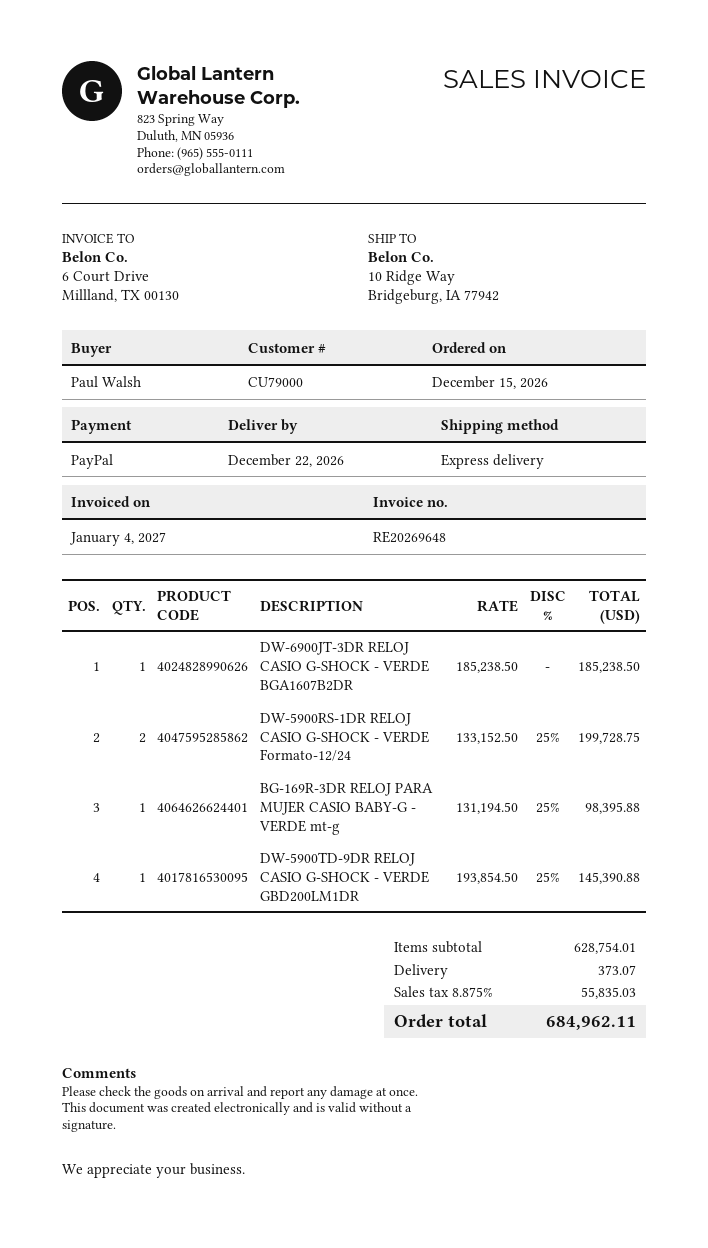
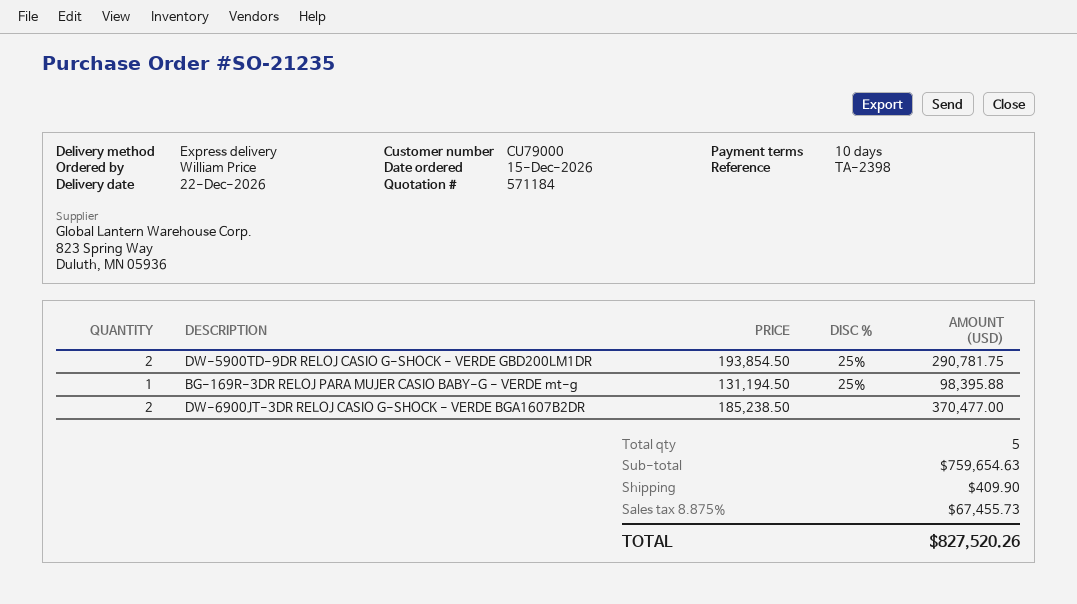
ordered by: Paul Walsh -> William Price
DW-6900JT-3DR RELOJ CASIO G-SHOCK - VERDE BGA1607B2DR: 1 x 185238.50 = 185238.50 -> 2 x 185238.50 = 370477.00
DW-5900RS-1DR RELOJ CASIO G-SHOCK - VERDE Formato-12/24: 2 x 133152.50 - 25% = 199728.75 -> none
DW-5900TD-9DR RELOJ CASIO G-SHOCK - VERDE GBD200LM1DR: 1 x 193854.50 - 25% = 145390.88 -> 2 x 193854.50 - 25% = 290781.75
subtotal: 628754.01 -> 759654.63
shipping: 373.07 -> 409.90
tax: 8.875% = 55835.03 -> 8.875% = 67455.73
total: 684962.11 -> 827520.26

